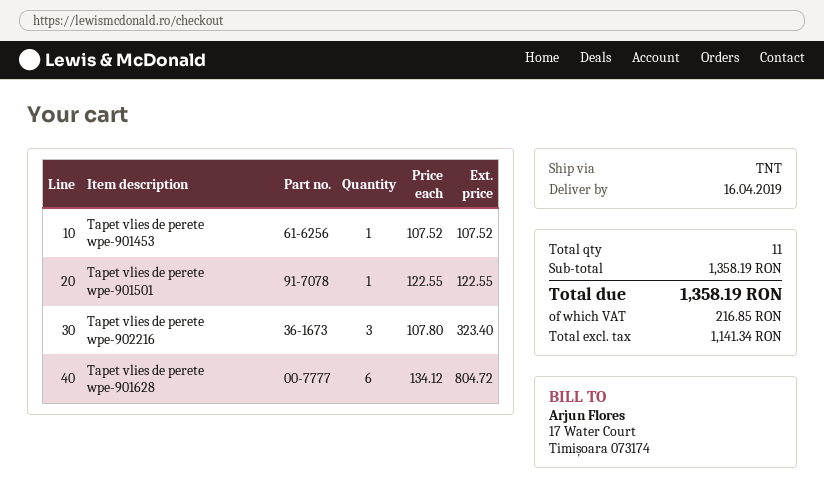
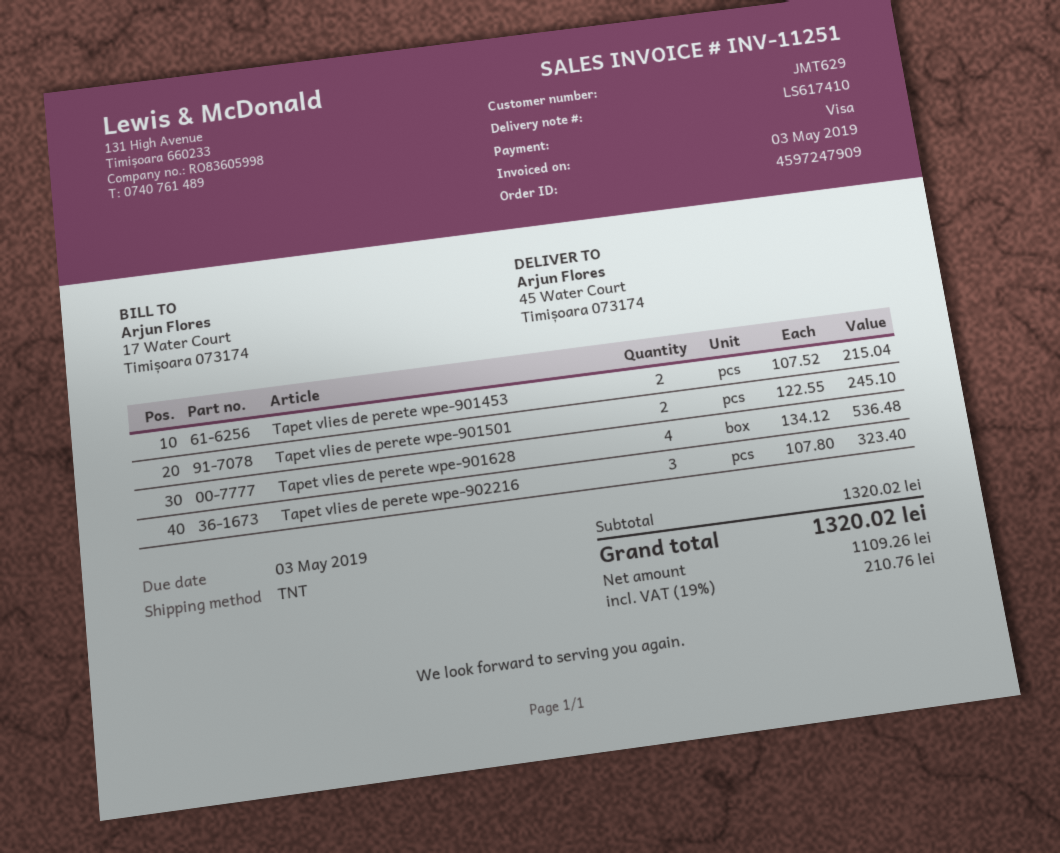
Tapet vlies de perete wpe-901453: 1 x 107.52 = 107.52 -> 2 x 107.52 = 215.04
Tapet vlies de perete wpe-901501: 1 x 122.55 = 122.55 -> 2 x 122.55 = 245.10
Tapet vlies de perete wpe-901628: 6 x 134.12 = 804.72 -> 4 x 134.12 = 536.48
subtotal: 1358.19 -> 1320.02
net: 1141.34 -> 1109.26
tax: 216.85 -> 210.76
total: 1358.19 -> 1320.02

